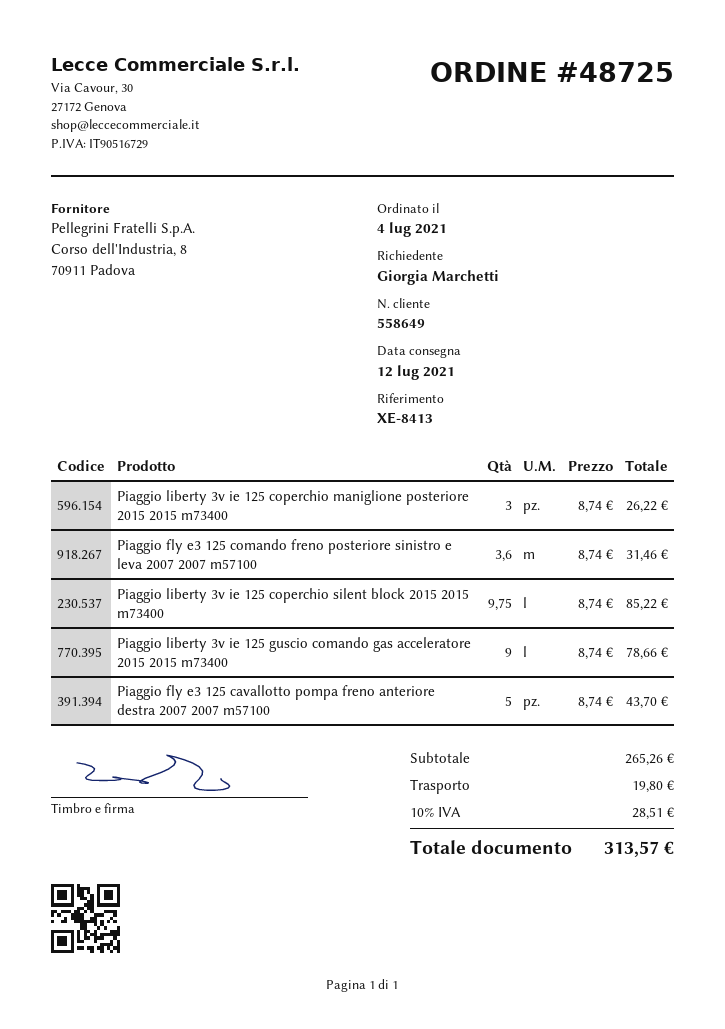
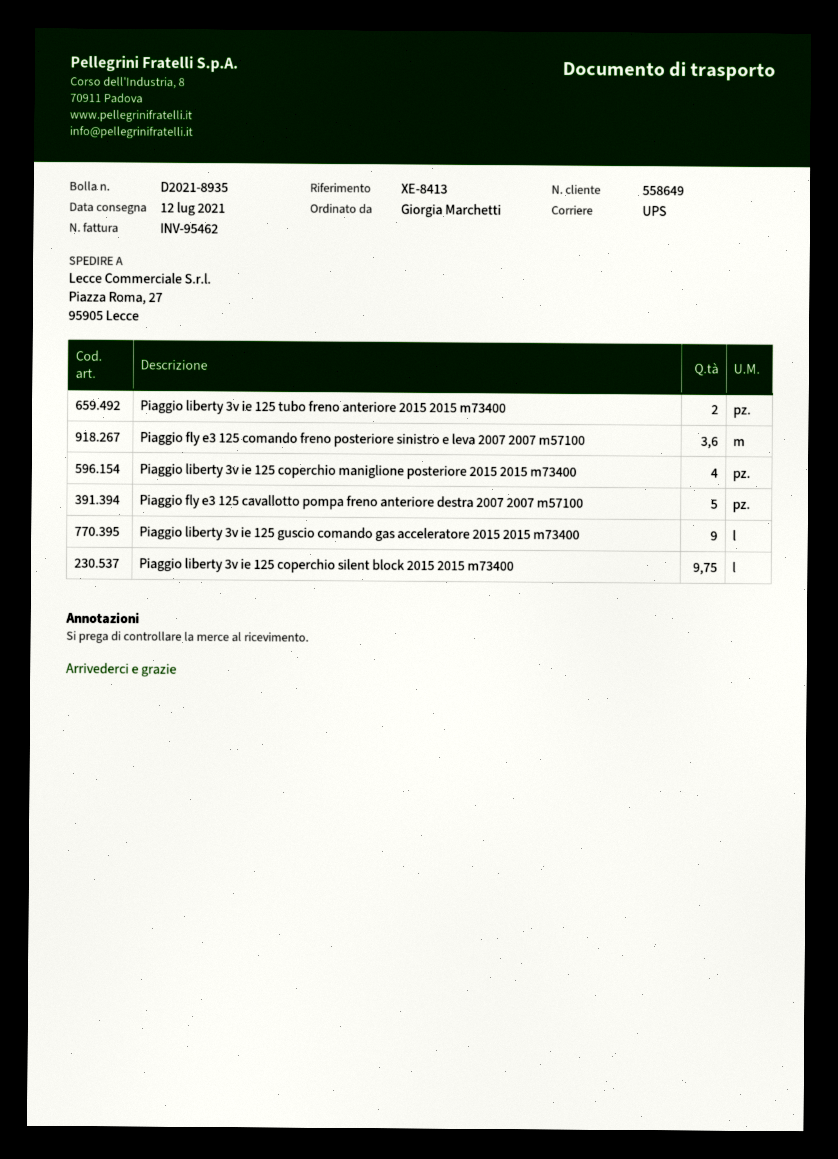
Piaggio liberty 3v ie 125 coperchio maniglione posteriore 2015 2015 m73400: 3 -> 4
Piaggio liberty 3v ie 125 tubo freno anteriore 2015 2015 m73400: none -> 2

